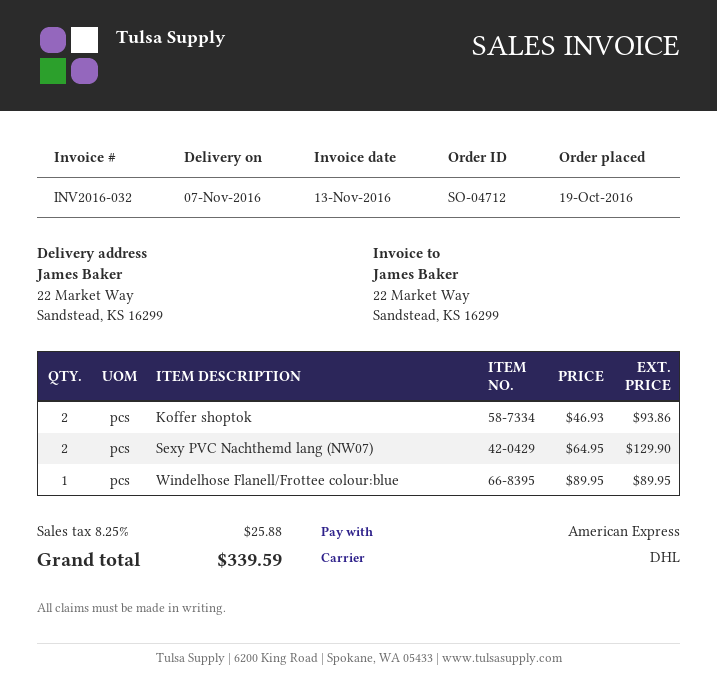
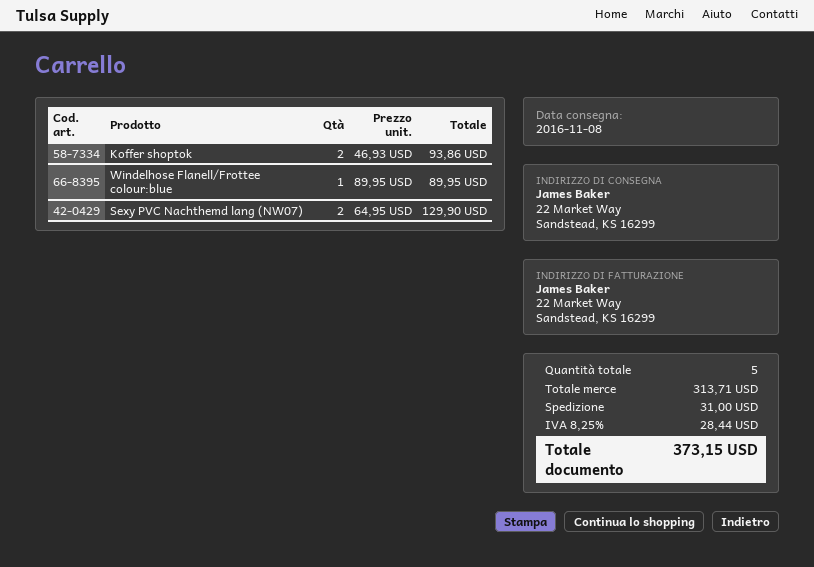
delivery date: 2016-11-07 -> 2016-11-08
shipping: none -> 31.00
tax: 8.25% = 25.88 -> 8.25% = 28.44
total: 339.59 -> 373.15

